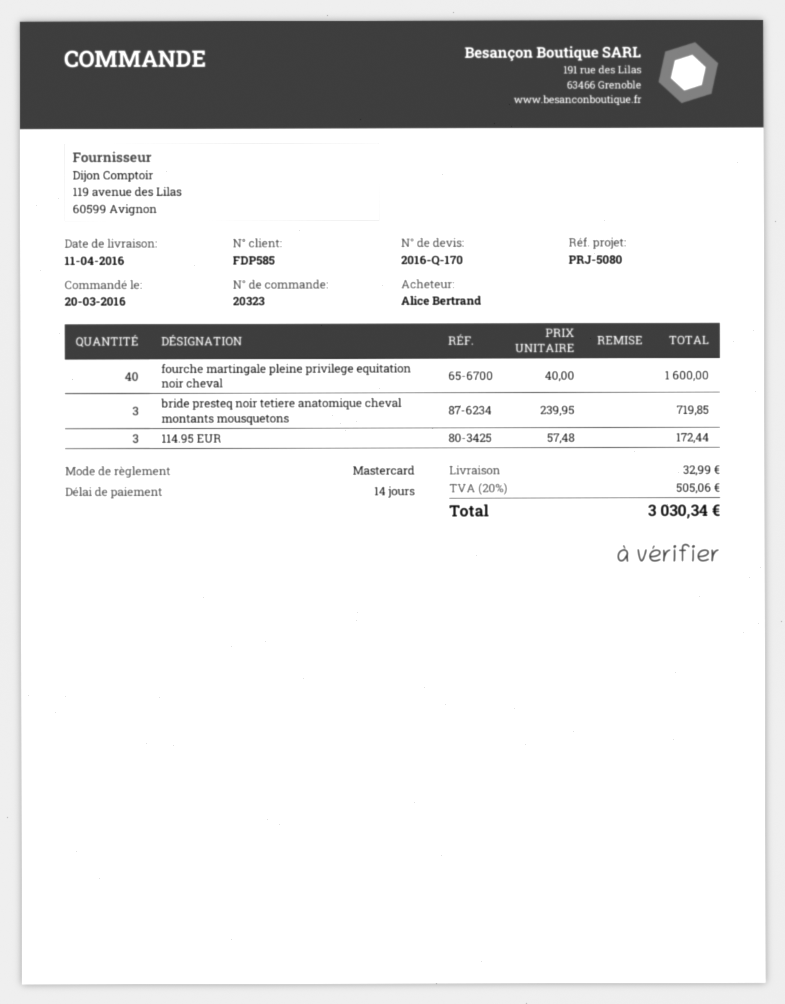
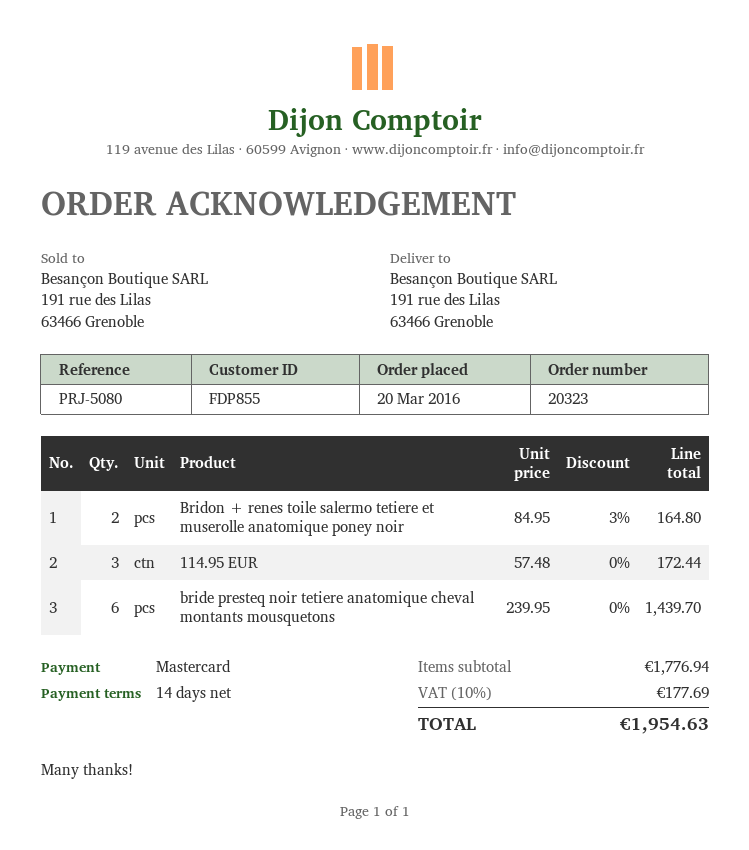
customer number: FDP585 -> FDP855
fourche martingale pleine privilege equitation noir cheval: 40 x 40.00 = 1600.00 -> none
bride presteq noir tetiere anatomique cheval montants mousquetons: 3 x 239.95 = 719.85 -> 6 x 239.95 = 1439.70
Bridon + renes toile salermo tetiere et muserolle anatomique poney noir: none -> 2 x 84.95 - 3% = 164.80
shipping: 32.99 -> none
tax: 20% = 505.06 -> 10% = 177.69
total: 3030.34 -> 1954.63

